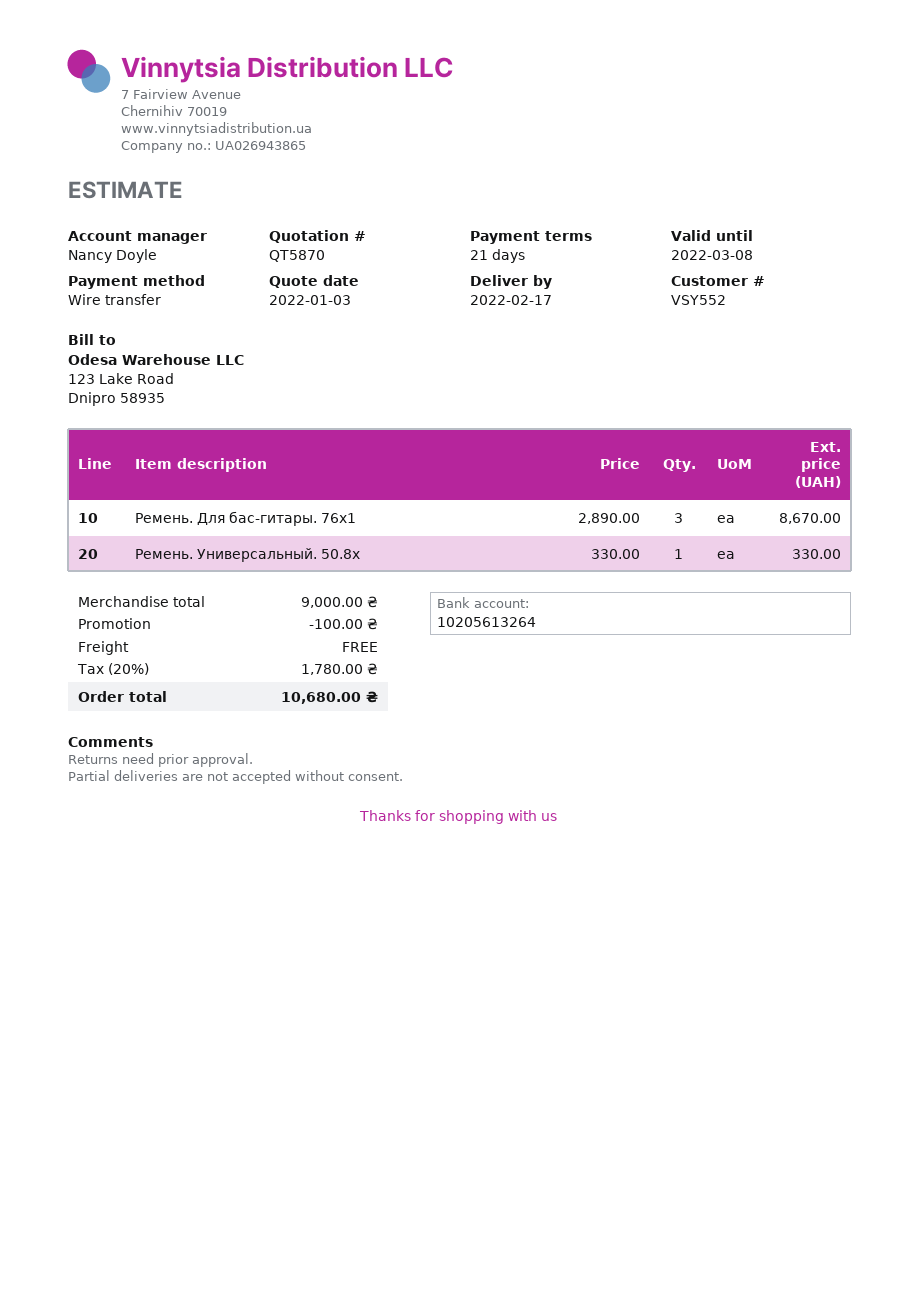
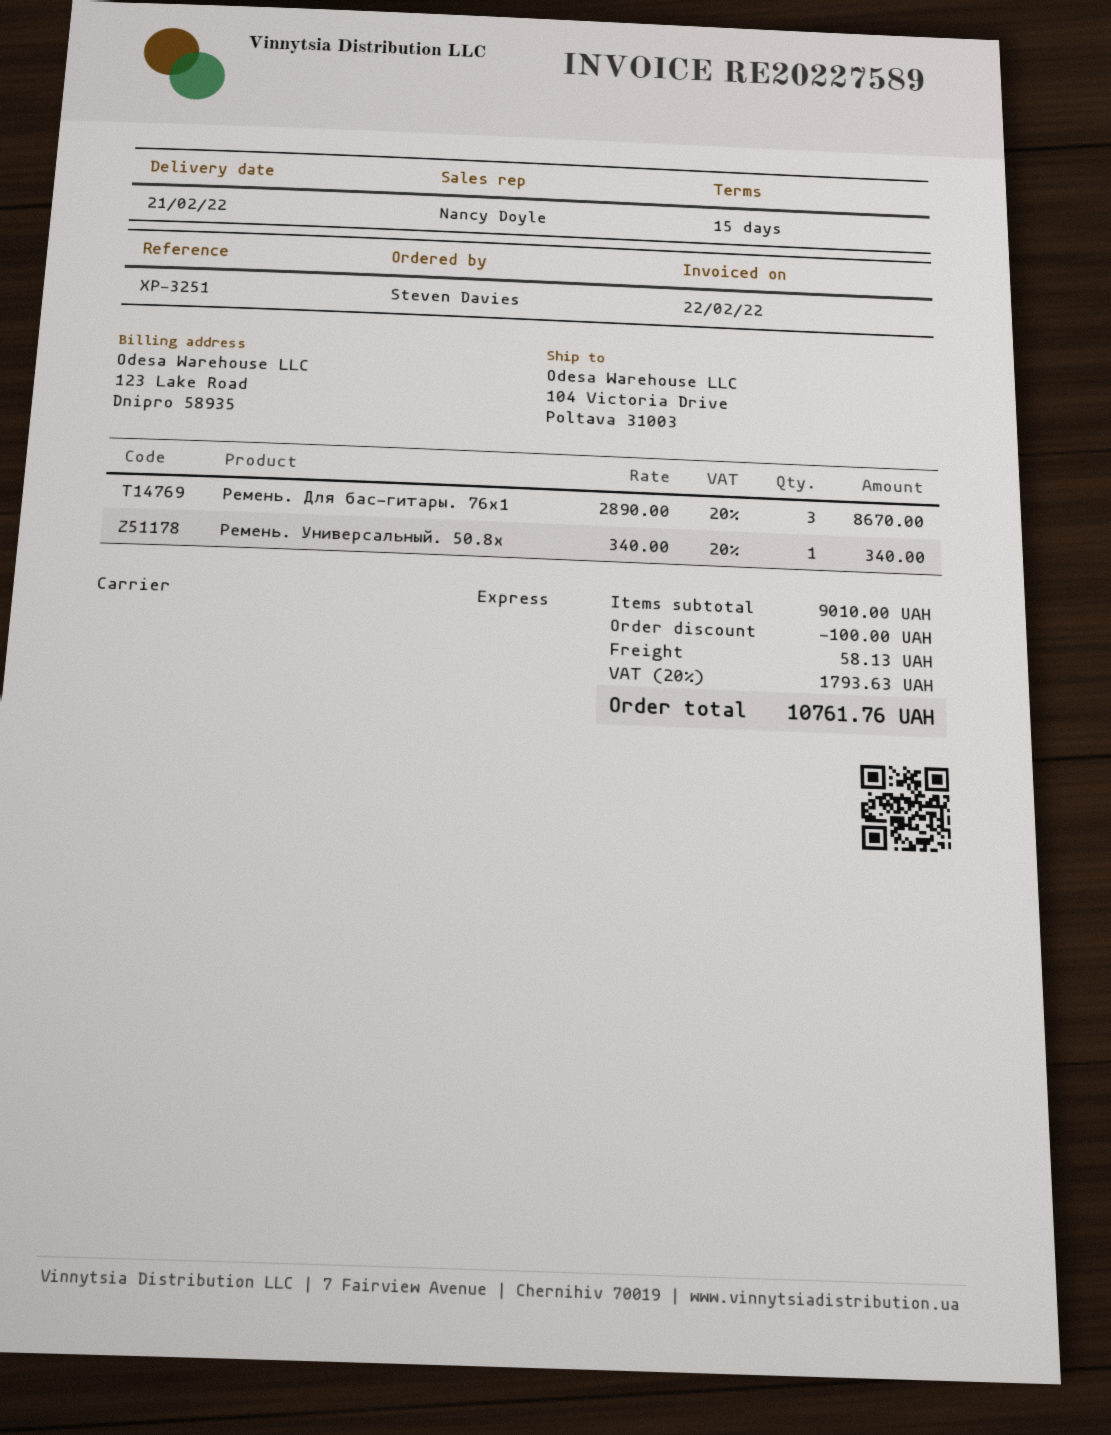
delivery date: 2022-02-17 -> 2022-02-21
payment terms: 21 days -> 15 days
Ремень. Универсальный. 50.8х: 1 x 330.00 = 330.00 -> 1 x 340.00 = 340.00
subtotal: 9000.00 -> 9010.00
shipping: 0.00 -> 58.13
tax: 20% = 1780.00 -> 20% = 1793.63
total: 10680.00 -> 10761.76

